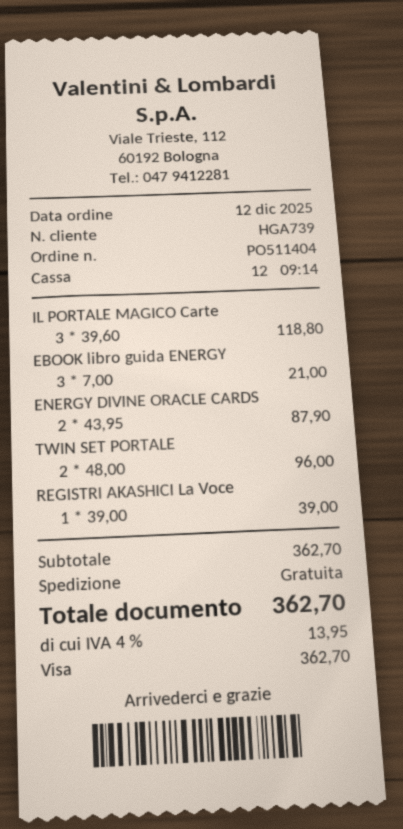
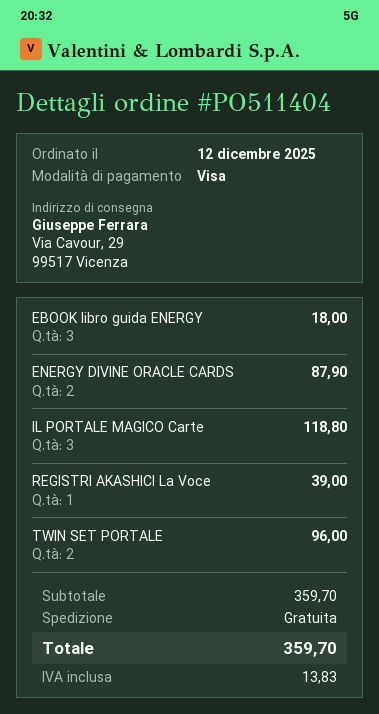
EBOOK libro guida ENERGY: 3 for 21.00 -> 3 for 18.00
subtotal: 362.70 -> 359.70
tax: 13.95 -> 13.83
total: 362.70 -> 359.70

